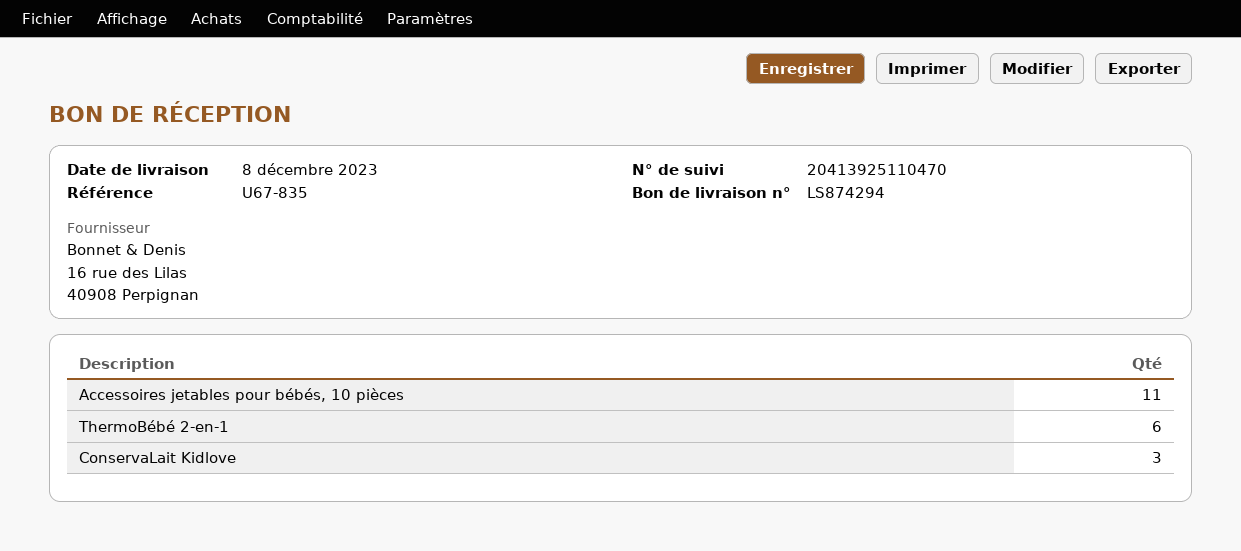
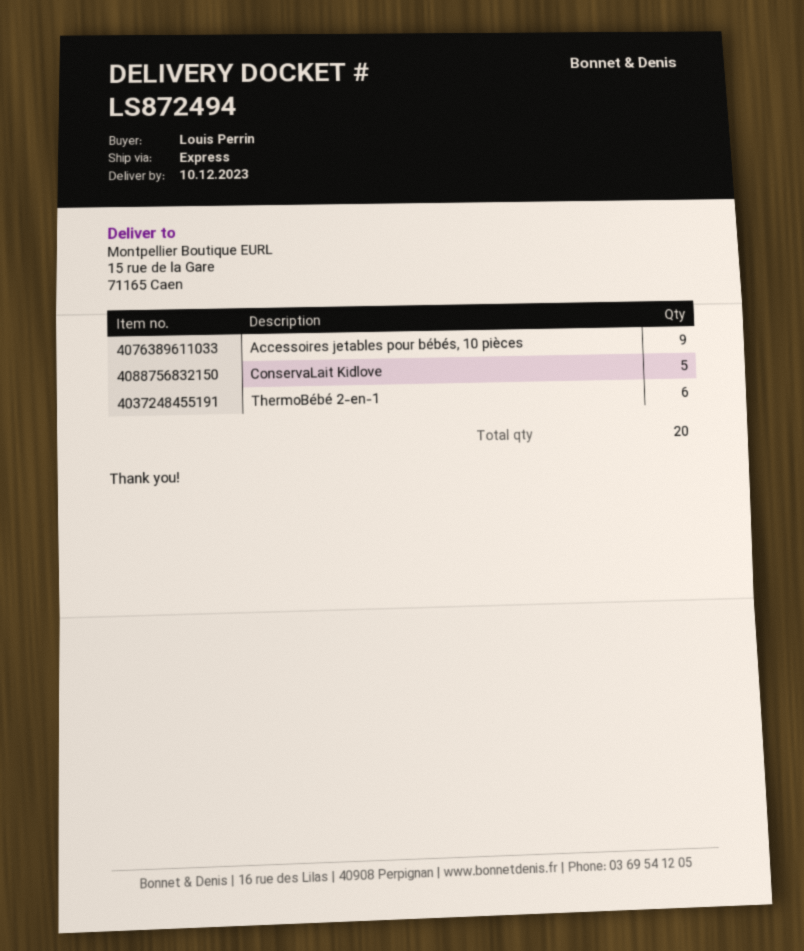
delivery note number: LS874294 -> LS872494
delivery date: 2023-12-08 -> 2023-12-10
Accessoires jetables pour bébés, 10 pièces: 11 -> 9
ConservaLait Kidlove: 3 -> 5

